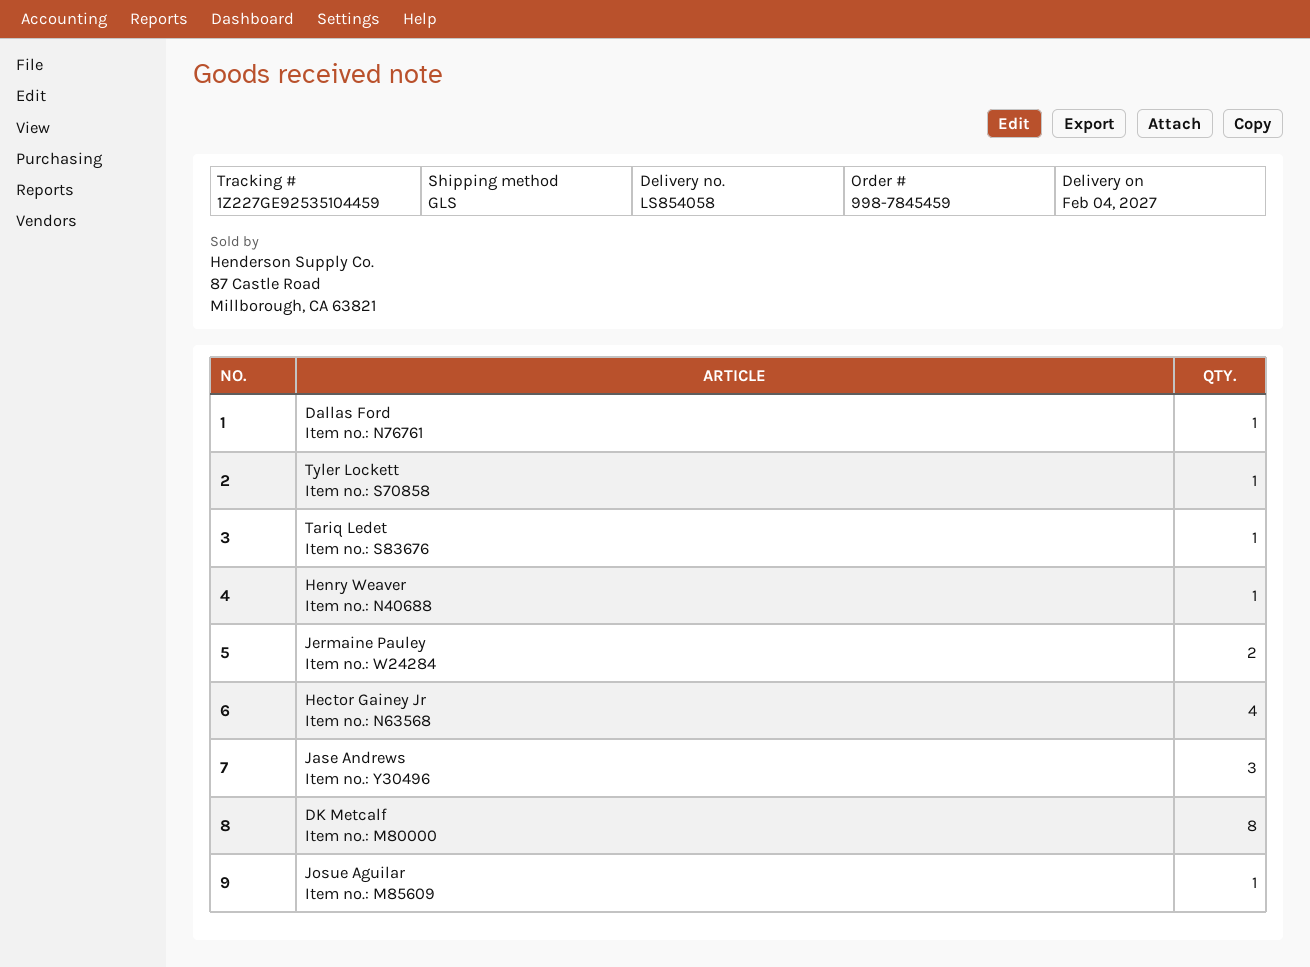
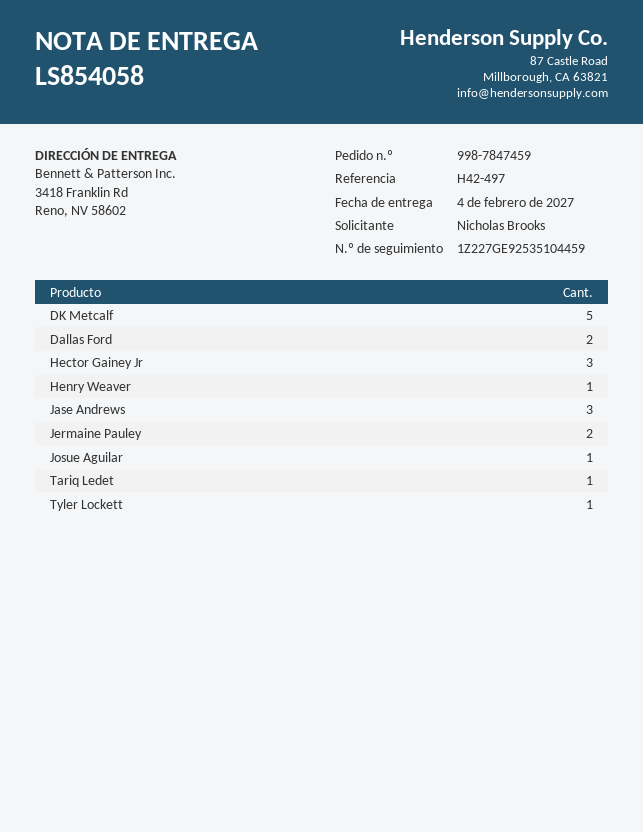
order number: 998-7845459 -> 998-7847459
Dallas Ford: 1 -> 2
Hector Gainey Jr: 4 -> 3
DK Metcalf: 8 -> 5

